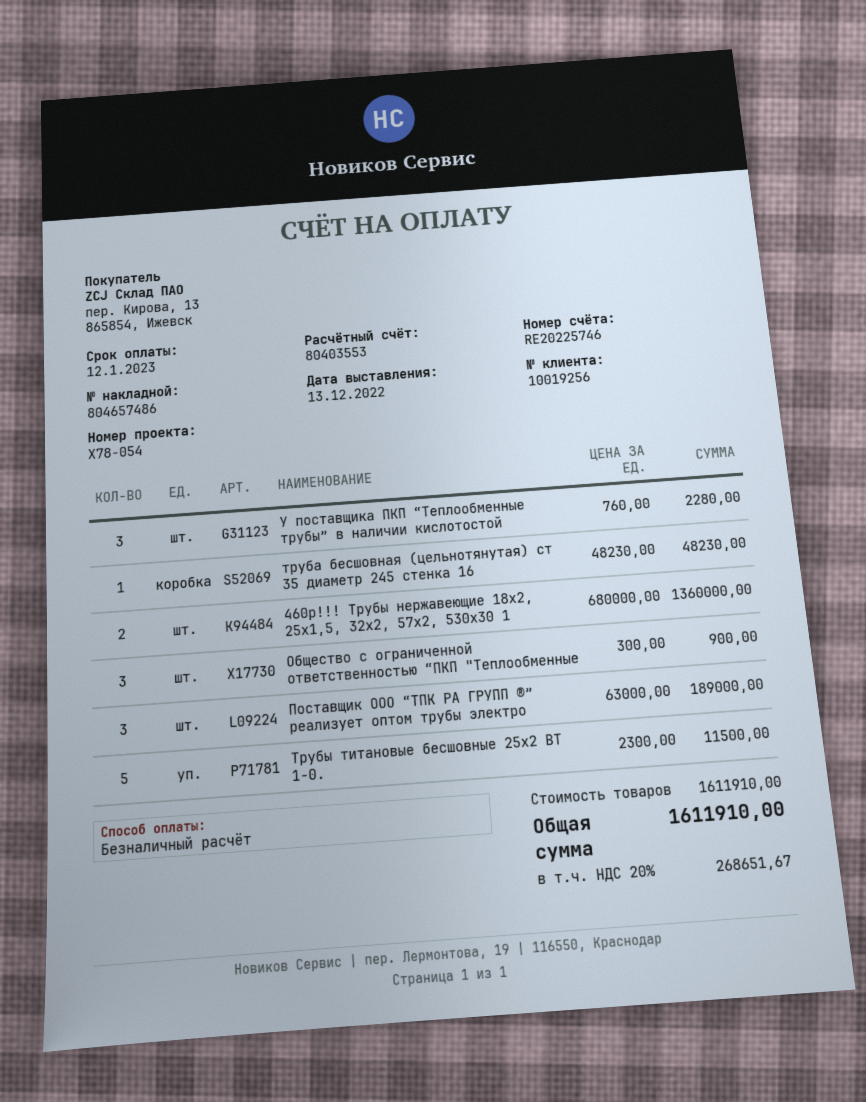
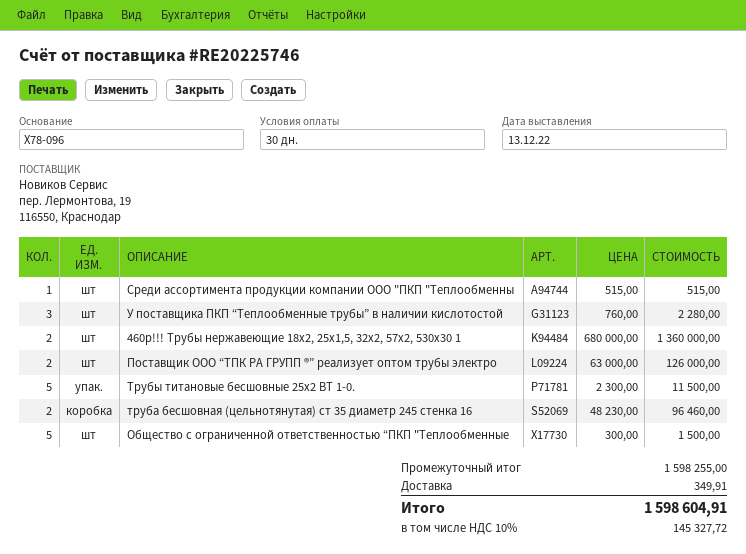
reference: X78-054 -> X78-096
труба бесшовная (цельнотянутая) ст 35 диаметр 245 стенка 16: 1 x 48230.00 = 48230.00 -> 2 x 48230.00 = 96460.00
Общество с ограниченной ответственностью “ПКП "Теплообменные: 3 x 300.00 = 900.00 -> 5 x 300.00 = 1500.00
Поставщик ООО “ТПК РА ГРУПП ®” реализует оптом трубы электро: 3 x 63000.00 = 189000.00 -> 2 x 63000.00 = 126000.00
Среди ассортимента продукции компании ООО "ПКП "Теплообменны: none -> 1 x 515.00 = 515.00
subtotal: 1611910.00 -> 1598255.00
shipping: none -> 349.91
tax: 20% = 268651.67 -> 10% = 145327.72
total: 1611910.00 -> 1598604.91

